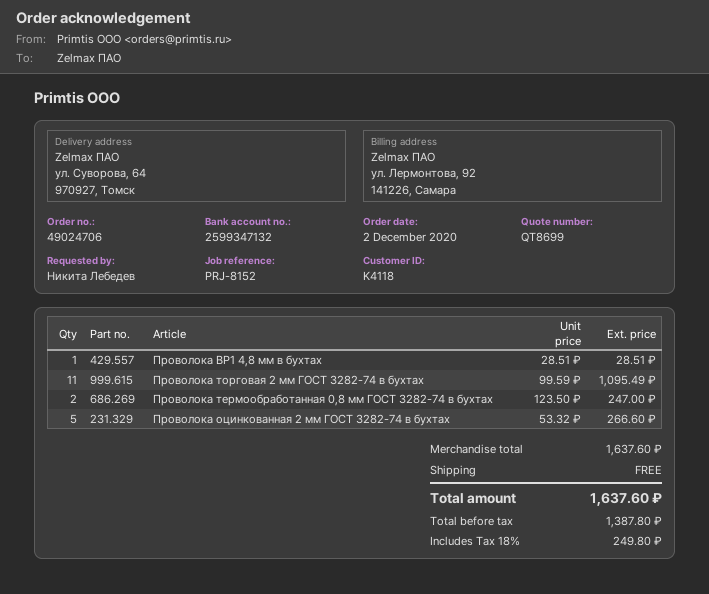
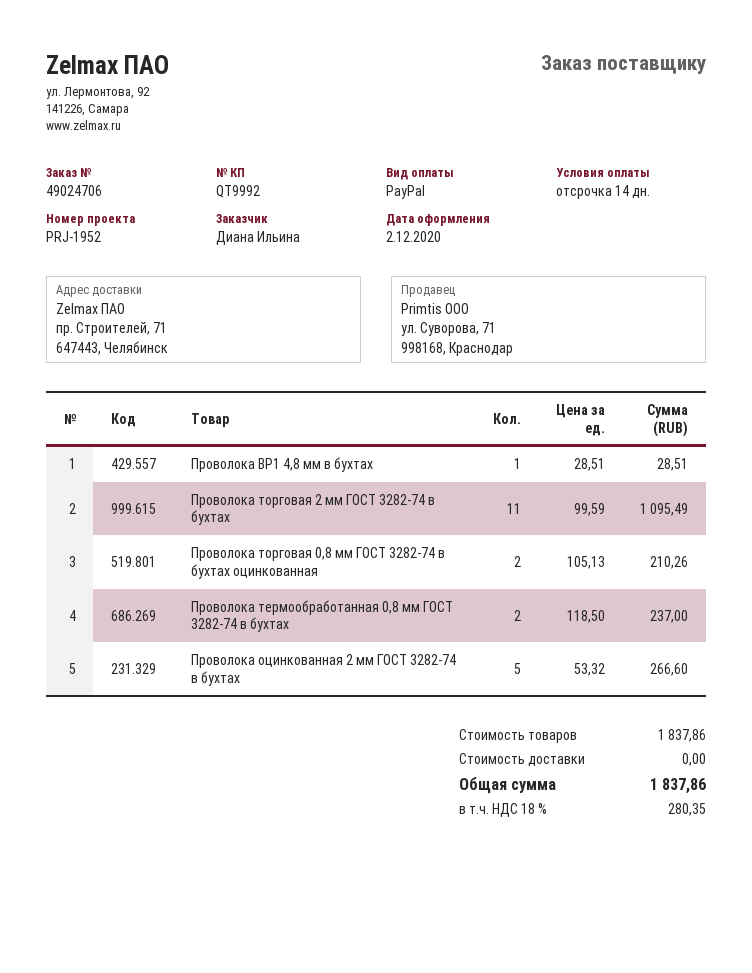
quote number: QT8699 -> QT9992
reference: PRJ-8152 -> PRJ-1952
ordered by: Никита Лебедев -> Диана Ильина
ship to: ул. Суворова, 64, 970927, Томск -> пр. Строителей, 71, 647443, Челябинск
Проволока термообработанная 0,8 мм ГОСТ 3282-74 в бухтах: 2 x 123.50 = 247.00 -> 2 x 118.50 = 237.00
Проволока торговая 0,8 мм ГОСТ 3282-74 в бухтах оцинкованная: none -> 2 x 105.13 = 210.26
subtotal: 1637.60 -> 1837.86
tax: 18% = 249.80 -> 18% = 280.35
total: 1637.60 -> 1837.86

